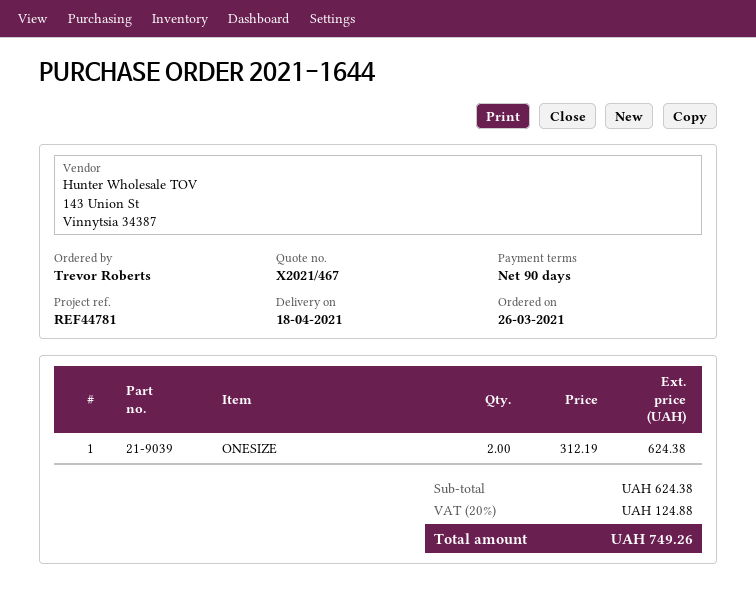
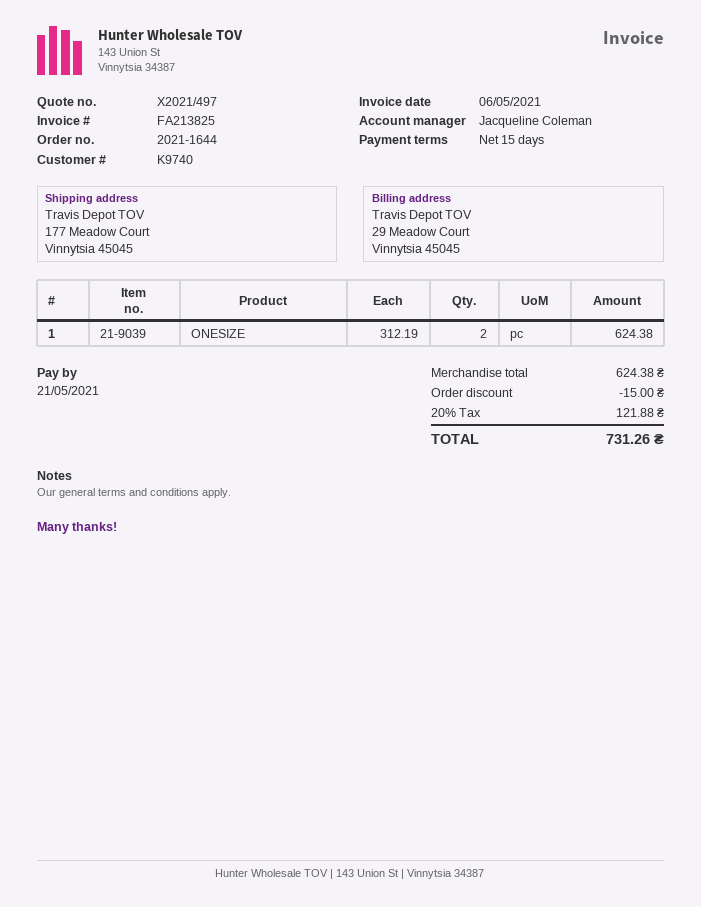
quote number: X2021/467 -> X2021/497
payment terms: 90 days -> 15 days
discount: none -> 15.00
tax: 20% = 124.88 -> 20% = 121.88
total: 749.26 -> 731.26

